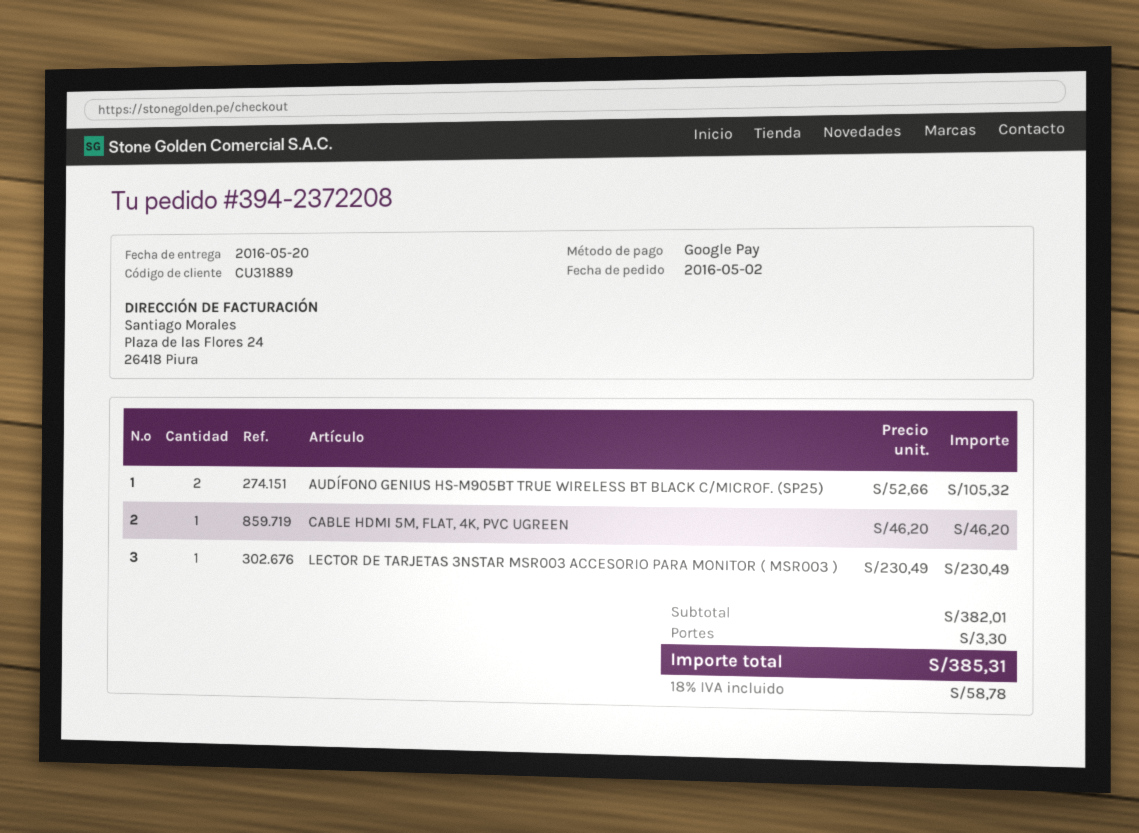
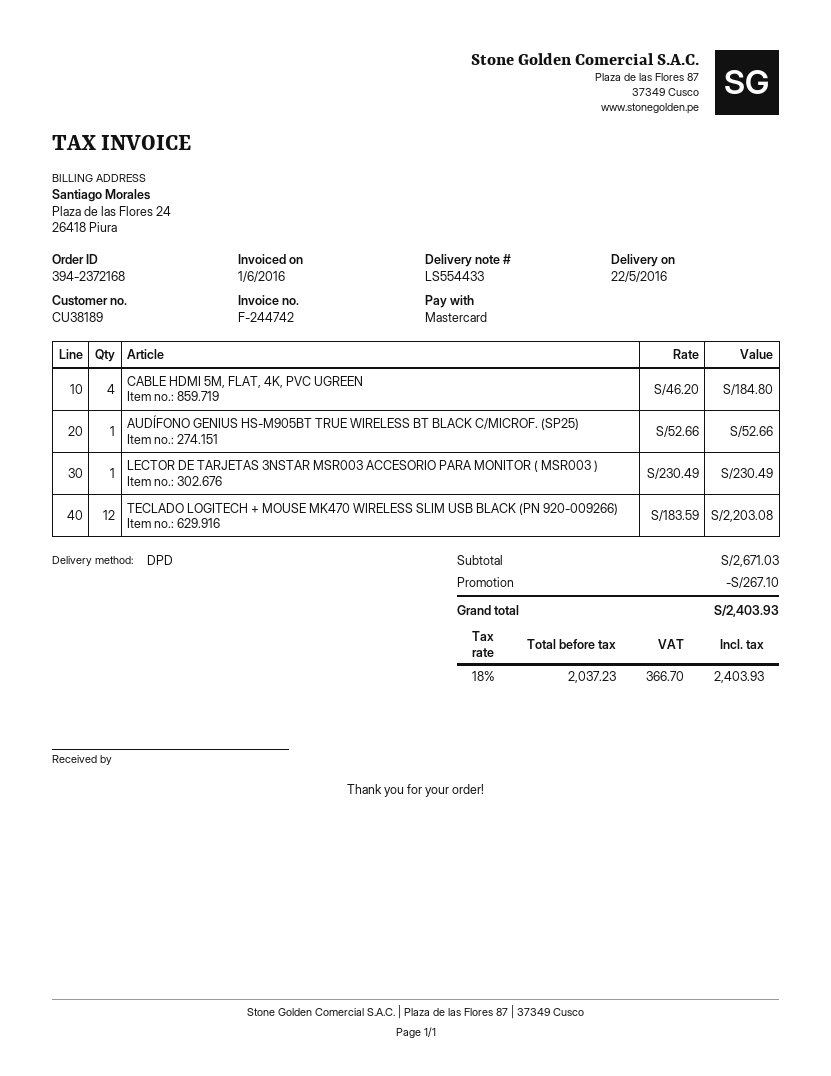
order number: 394-2372208 -> 394-2372168
delivery date: 2016-05-20 -> 2016-05-22
customer number: CU31889 -> CU38189
payment method: Google Pay -> Mastercard
AUDÍFONO GENIUS HS-M905BT TRUE WIRELESS BT BLACK C/MICROF. (SP25): 2 x 52.66 = 105.32 -> 1 x 52.66 = 52.66
CABLE HDMI 5M, FLAT, 4K, PVC UGREEN: 1 x 46.20 = 46.20 -> 4 x 46.20 = 184.80
TECLADO LOGITECH + MOUSE MK470 WIRELESS SLIM USB BLACK (PN 920-009266): none -> 12 x 183.59 = 2203.08
subtotal: 382.01 -> 2671.03
discount: none -> 267.10
shipping: 3.30 -> none
tax: 18% = 58.78 -> 18% = 366.70
total: 385.31 -> 2403.93

